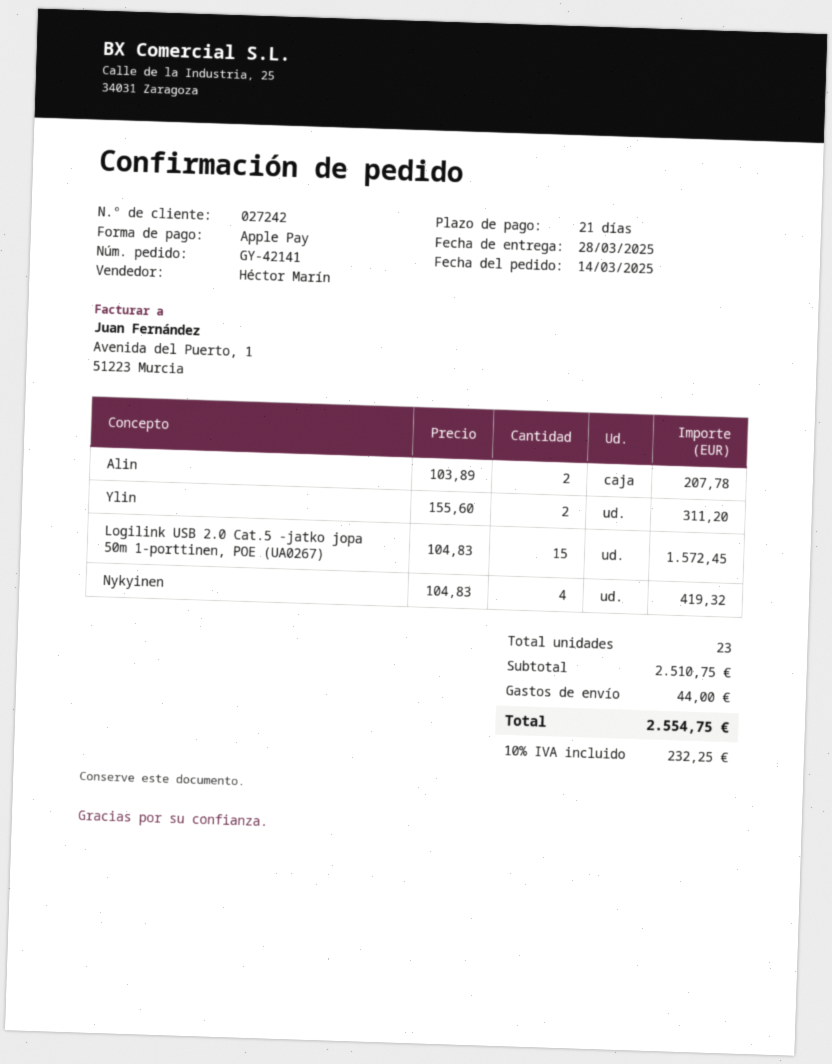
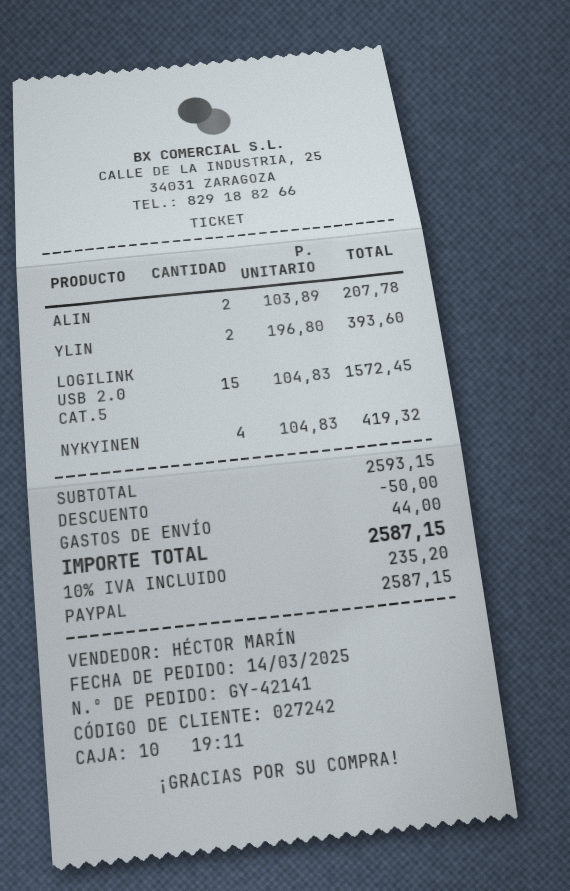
payment method: Apple Pay -> PayPal
Ylin: 2 x 155.60 = 311.20 -> 2 x 196.80 = 393.60
subtotal: 2510.75 -> 2593.15
discount: none -> 50.00
tax: 10% = 232.25 -> 10% = 235.20
total: 2554.75 -> 2587.15

